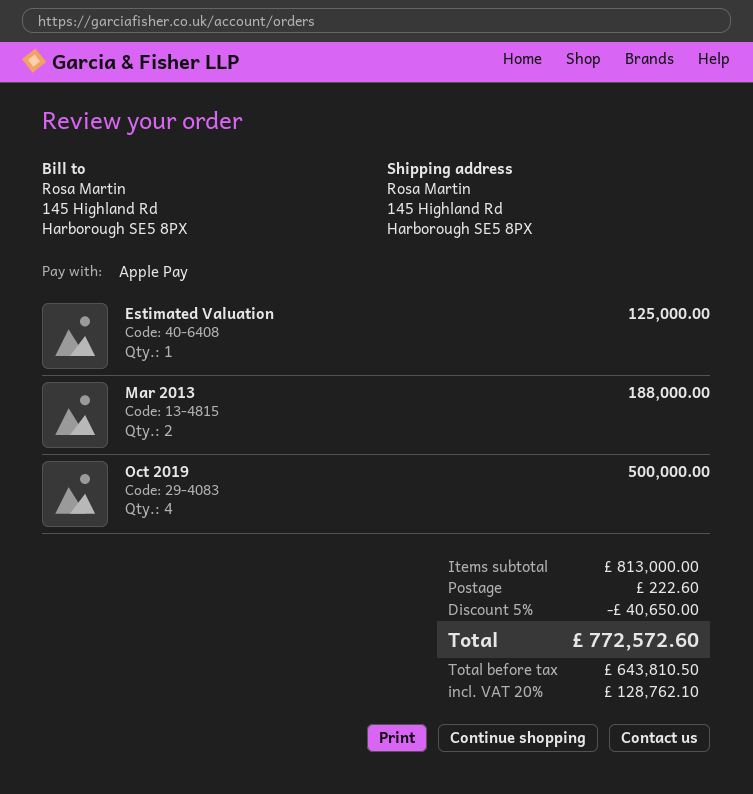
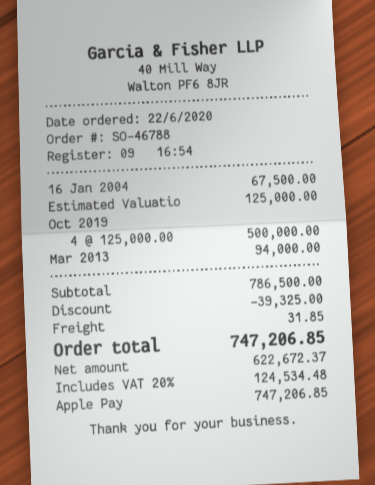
Mar 2013: 2 for 188000.00 -> 1 for 94000.00
16 Jan 2004: none -> 1 for 67500.00
subtotal: 813000.00 -> 786500.00
discount: 40650.00 -> 39325.00
shipping: 222.60 -> 31.85
net: 643810.50 -> 622672.37
tax: 20% = 128762.10 -> 20% = 124534.48
total: 772572.60 -> 747206.85

